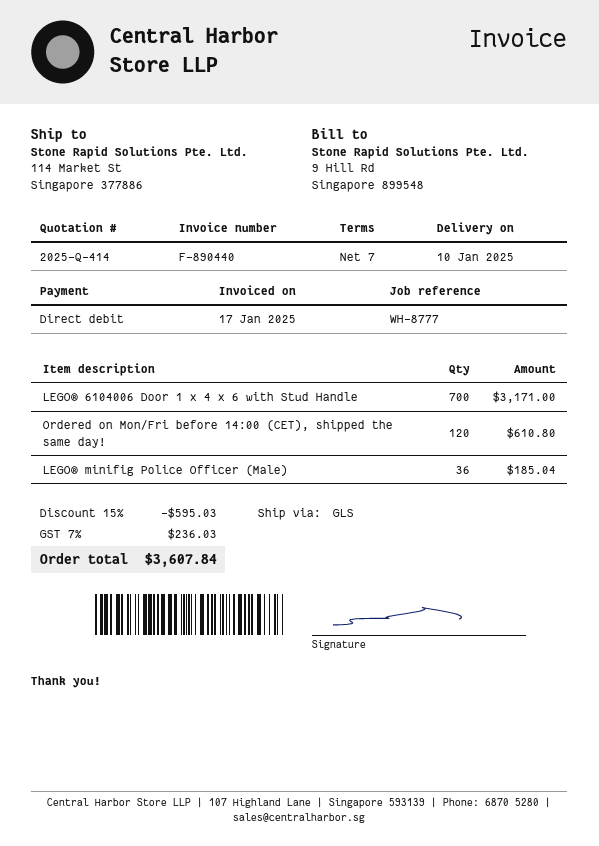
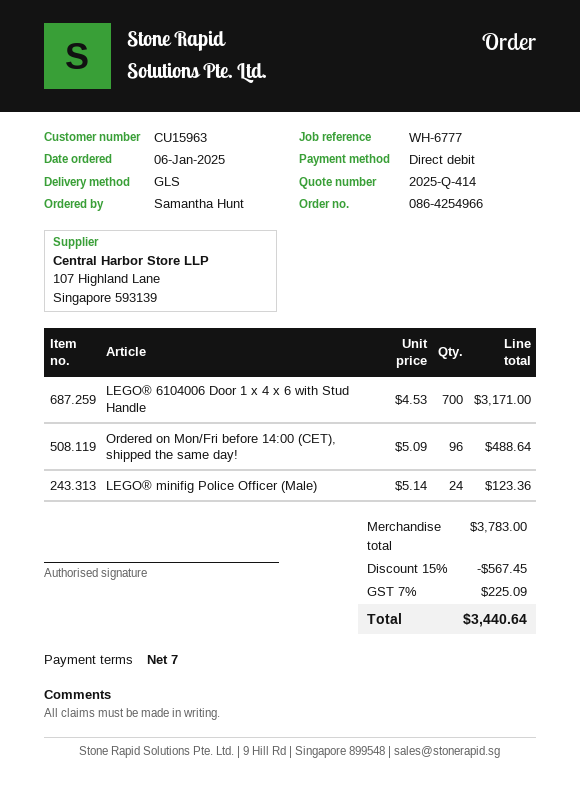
reference: WH-8777 -> WH-6777
Ordered on Mon/Fri before 14:00 (CET), shipped the same day!: 120 for 610.80 -> 96 for 488.64
LEGO® minifig Police Officer (Male): 36 for 185.04 -> 24 for 123.36
discount: 15% = 595.03 -> 15% = 567.45
tax: 7% = 236.03 -> 7% = 225.09
total: 3607.84 -> 3440.64

